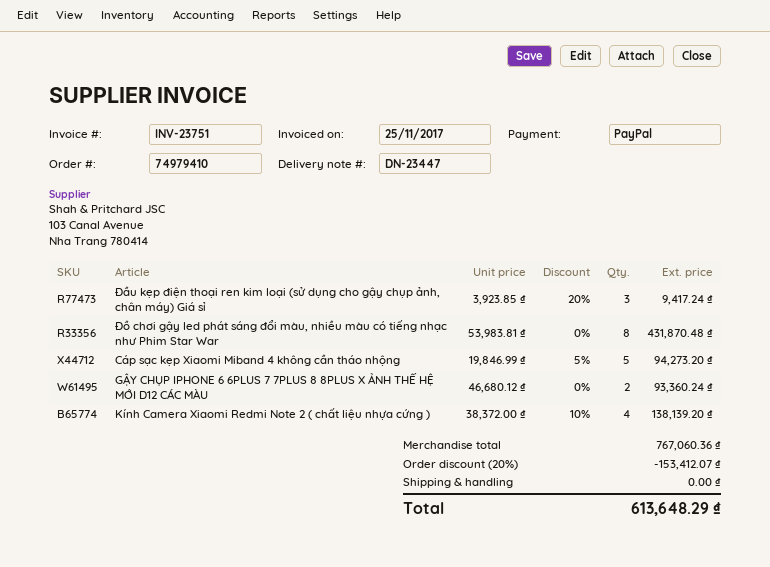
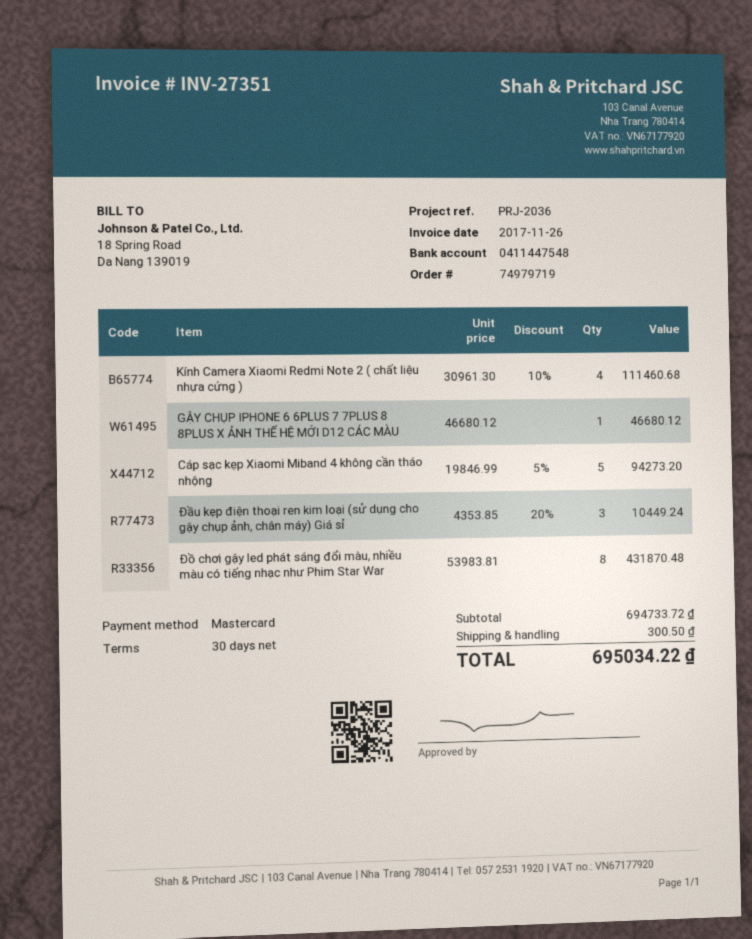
order number: 74979410 -> 74979719
invoice number: INV-23751 -> INV-27351
invoice date: 2017-11-25 -> 2017-11-26
payment method: PayPal -> Mastercard
Đầu kẹp điện thoại ren kim loại (sử dụng cho gậy chụp ảnh, chân máy) Giá sỉ: 3 x 3923.85 - 20% = 9417.24 -> 3 x 4353.85 - 20% = 10449.24
GẬY CHỤP IPHONE 6 6PLUS 7 7PLUS 8 8PLUS X ẢNH THẾ HỆ MỚI D12 CÁC MÀU: 2 x 46680.12 = 93360.24 -> 1 x 46680.12 = 46680.12
Kính Camera Xiaomi Redmi Note 2 ( chất liệu nhựa cứng ): 4 x 38372.00 - 10% = 138139.20 -> 4 x 30961.30 - 10% = 111460.68
subtotal: 767060.36 -> 694733.72
discount: 20% = 153412.07 -> none
shipping: 0.00 -> 300.50
total: 613648.29 -> 695034.22

